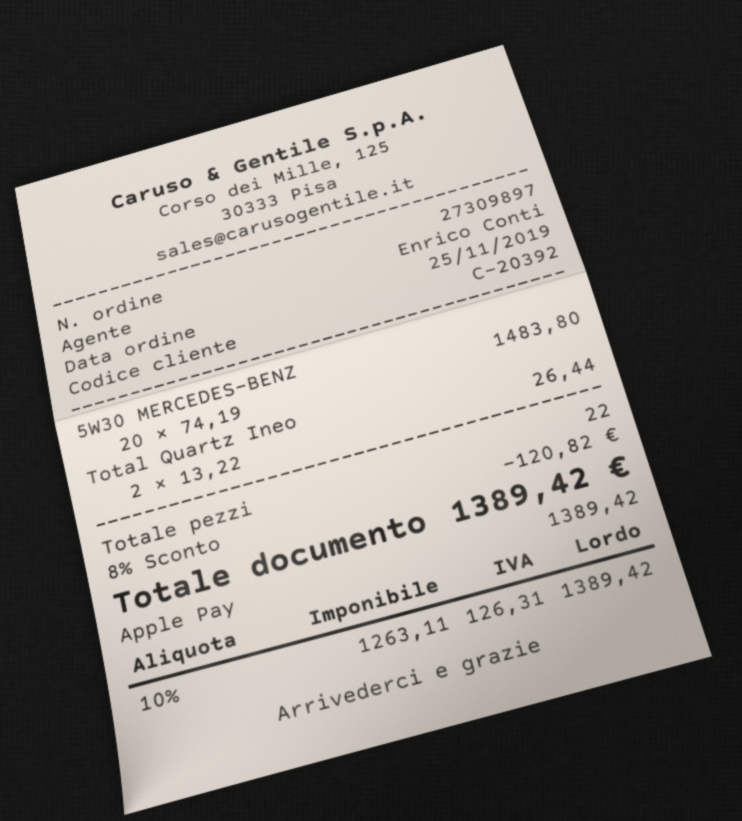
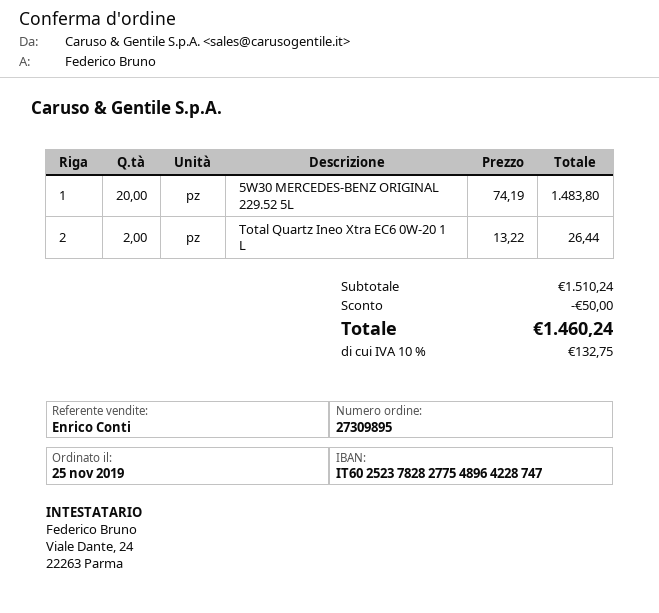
order number: 27309897 -> 27309895
discount: 120.82 -> 50.00
tax: 10% = 126.31 -> 10% = 132.75
total: 1389.42 -> 1460.24

